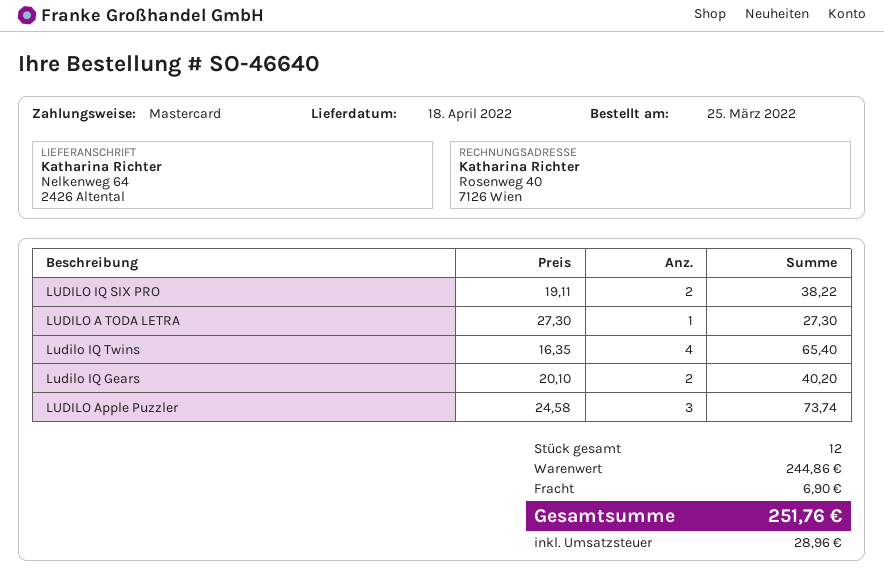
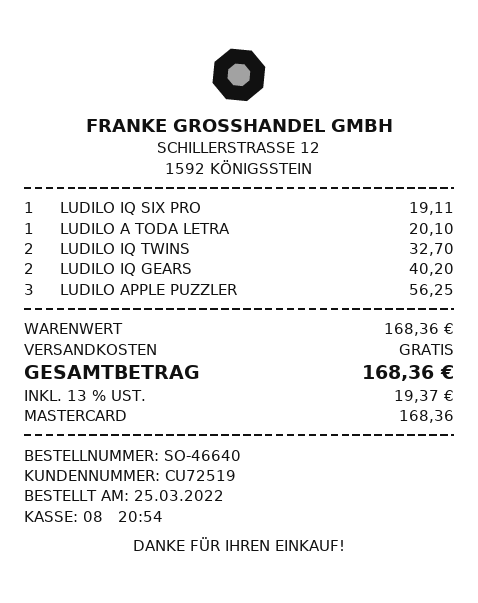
LUDILO IQ SIX PRO: 2 for 38.22 -> 1 for 19.11
LUDILO A TODA LETRA: 1 for 27.30 -> 1 for 20.10
Ludilo IQ Twins: 4 for 65.40 -> 2 for 32.70
LUDILO Apple Puzzler: 3 for 73.74 -> 3 for 56.25
subtotal: 244.86 -> 168.36
shipping: 6.90 -> 0.00
tax: 28.96 -> 19.37
total: 251.76 -> 168.36

